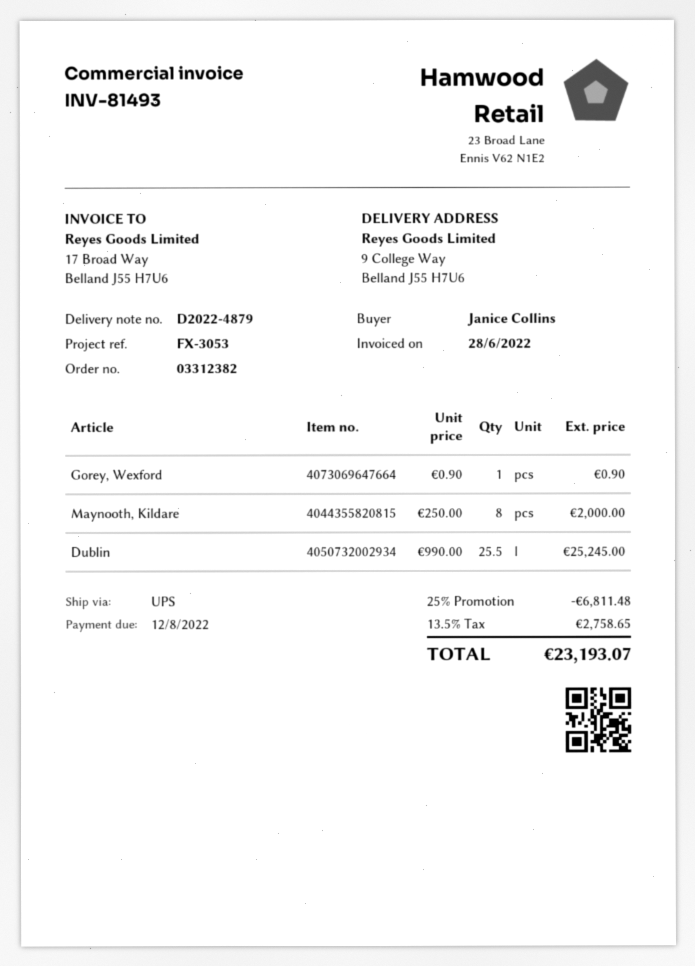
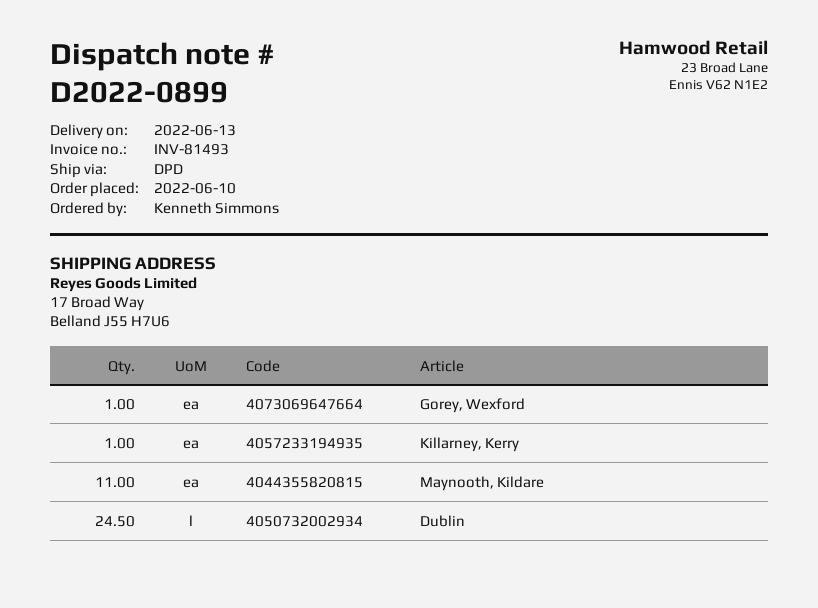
delivery note number: D2022-4879 -> D2022-0899
ordered by: Janice Collins -> Kenneth Simmons
shipping method: UPS -> DPD
ship to: 9 College Way, Belland J55 H7U6 -> 17 Broad Way, Belland J55 H7U6
Maynooth, Kildare: 8 -> 11
Dublin: 25.5 -> 24.5
Killarney, Kerry: none -> 1

